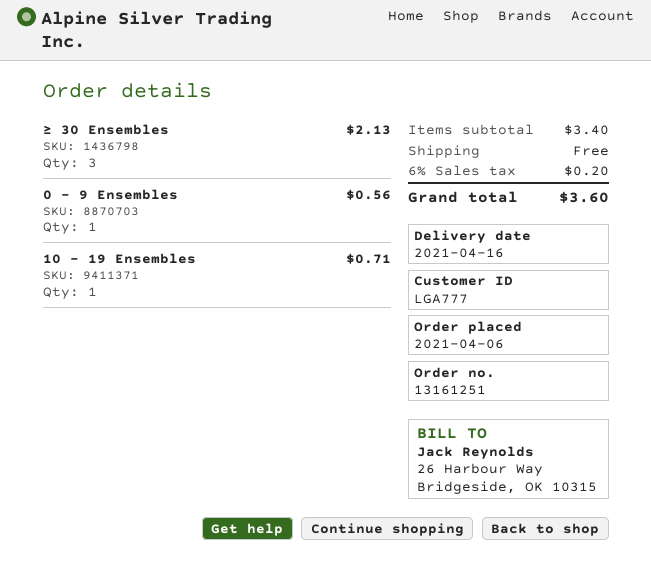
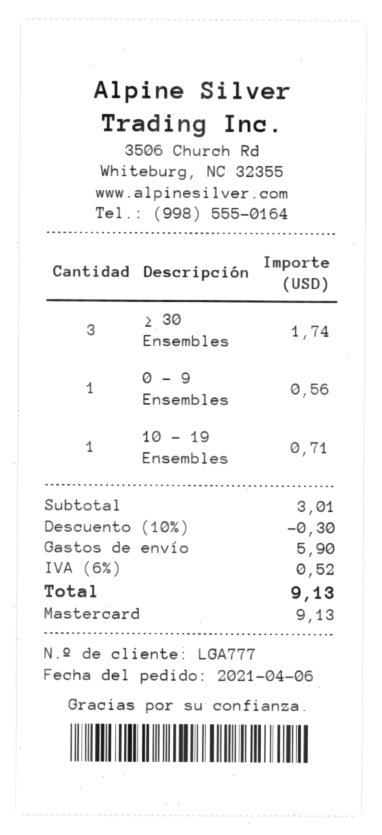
≥ 30 Ensembles: 3 for 2.13 -> 3 for 1.74
subtotal: 3.40 -> 3.01
discount: none -> 10% = 0.30
shipping: 0.00 -> 5.90
tax: 6% = 0.20 -> 6% = 0.52
total: 3.60 -> 9.13

